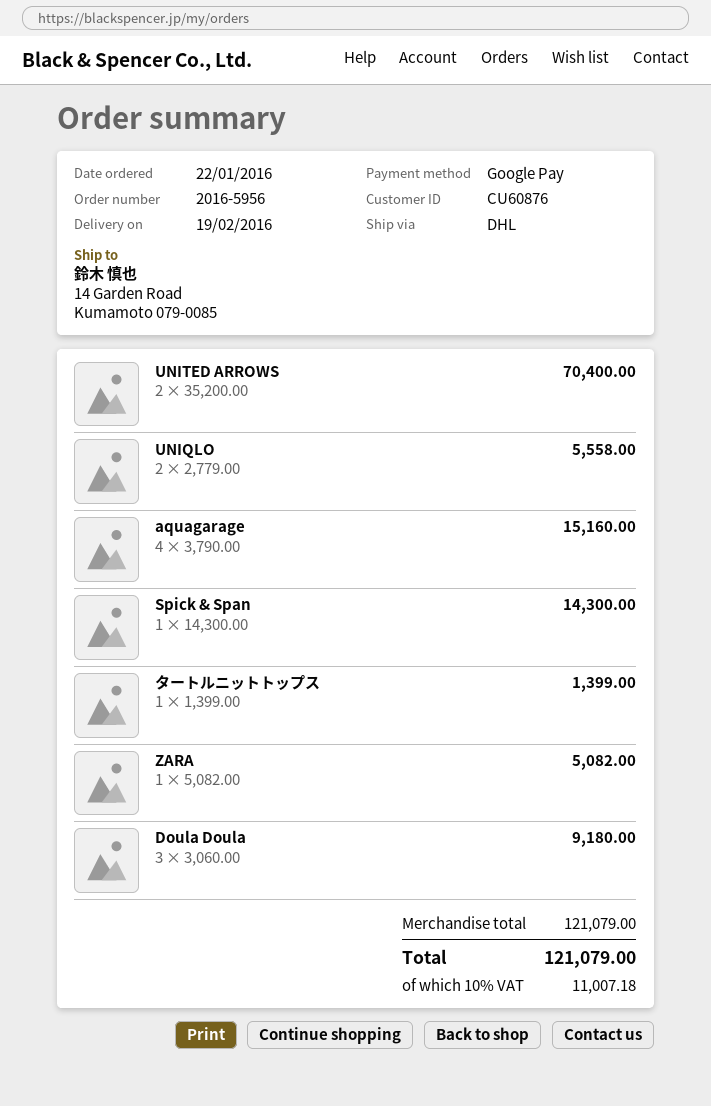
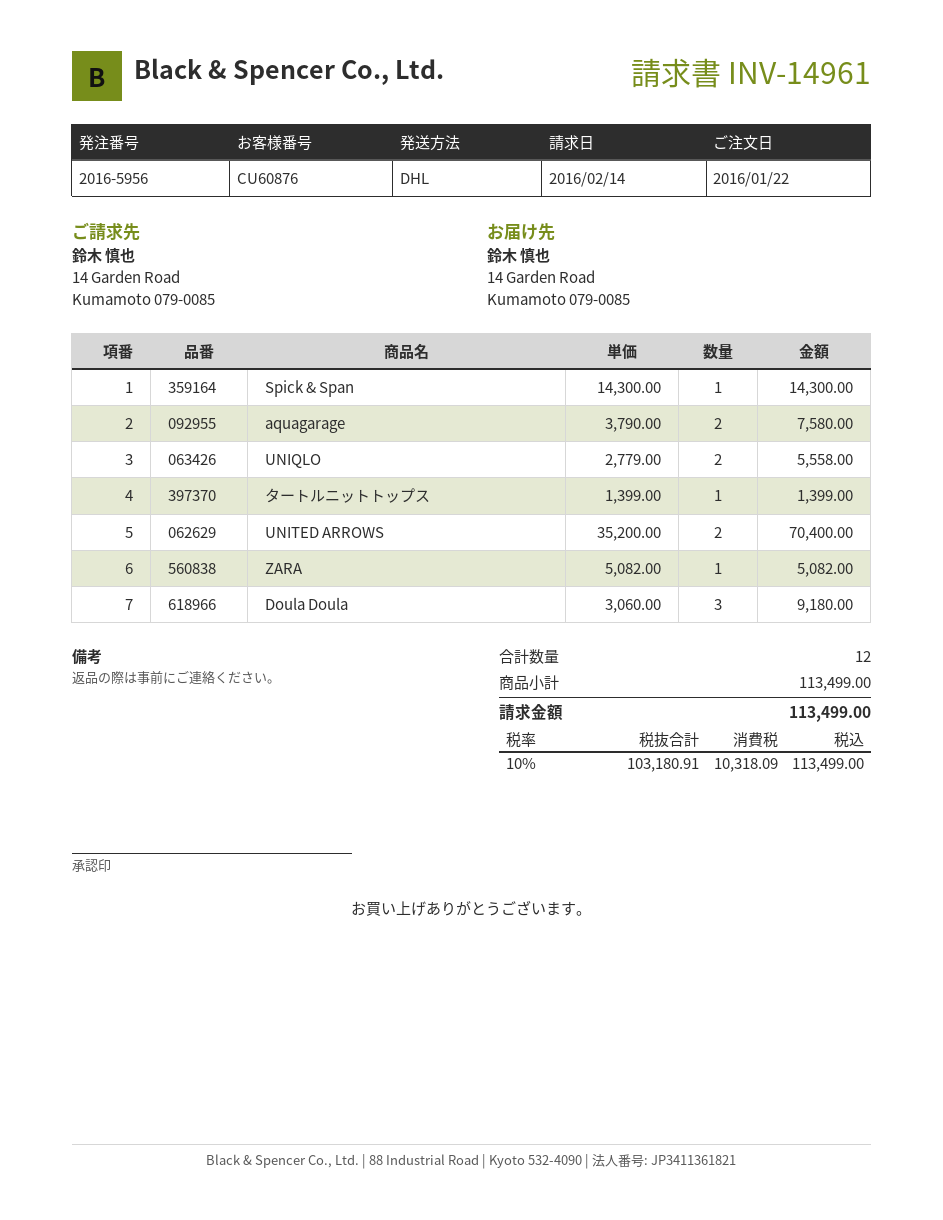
aquagarage: 4 x 3790.00 = 15160.00 -> 2 x 3790.00 = 7580.00
subtotal: 121079.00 -> 113499.00
tax: 10% = 11007.18 -> 10% = 10318.09
total: 121079.00 -> 113499.00

